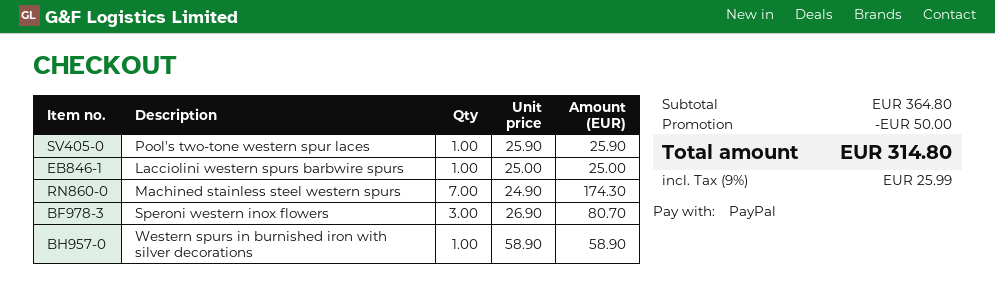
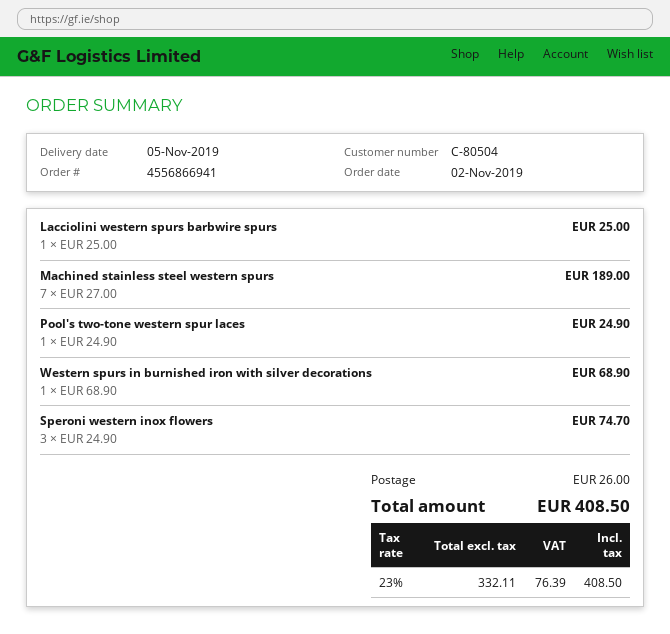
Pool's two-tone western spur laces: 1 x 25.90 = 25.90 -> 1 x 24.90 = 24.90
Machined stainless steel western spurs: 7 x 24.90 = 174.30 -> 7 x 27.00 = 189.00
Speroni western inox flowers: 3 x 26.90 = 80.70 -> 3 x 24.90 = 74.70
Western spurs in burnished iron with silver decorations: 1 x 58.90 = 58.90 -> 1 x 68.90 = 68.90
discount: 50.00 -> none
shipping: none -> 26.00
tax: 9% = 25.99 -> 23% = 76.39
total: 314.80 -> 408.50

